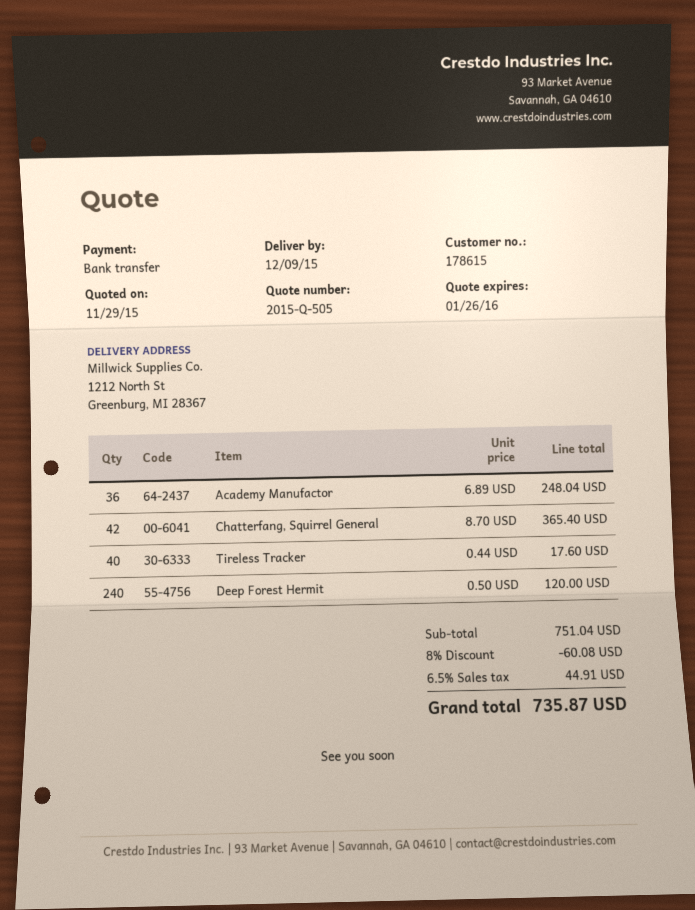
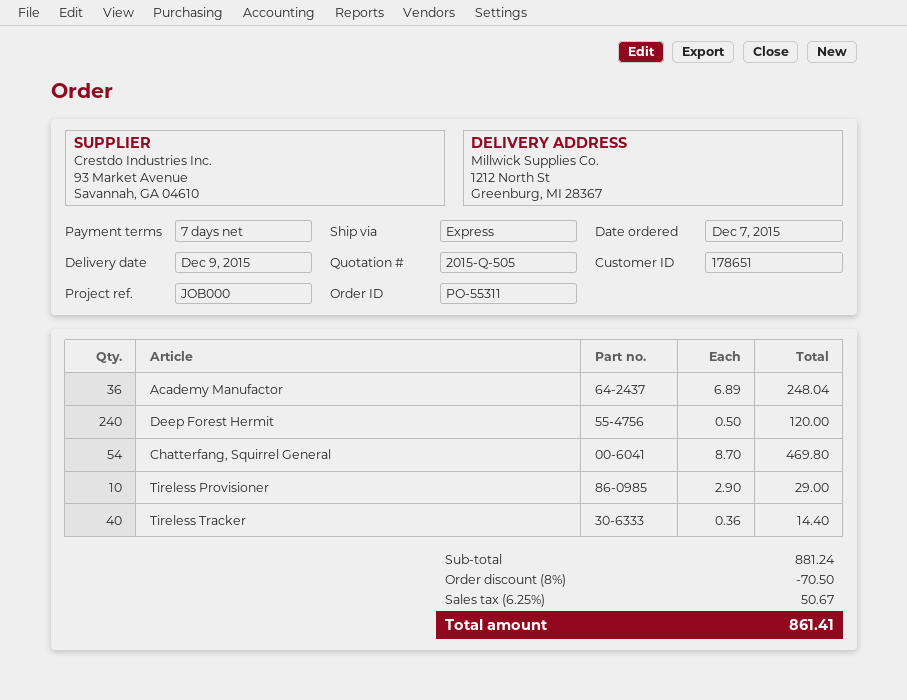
customer number: 178615 -> 178651
Chatterfang, Squirrel General: 42 x 8.70 = 365.40 -> 54 x 8.70 = 469.80
Tireless Tracker: 40 x 0.44 = 17.60 -> 40 x 0.36 = 14.40
Tireless Provisioner: none -> 10 x 2.90 = 29.00
subtotal: 751.04 -> 881.24
discount: 8% = 60.08 -> 8% = 70.50
tax: 6.5% = 44.91 -> 6.25% = 50.67
total: 735.87 -> 861.41

